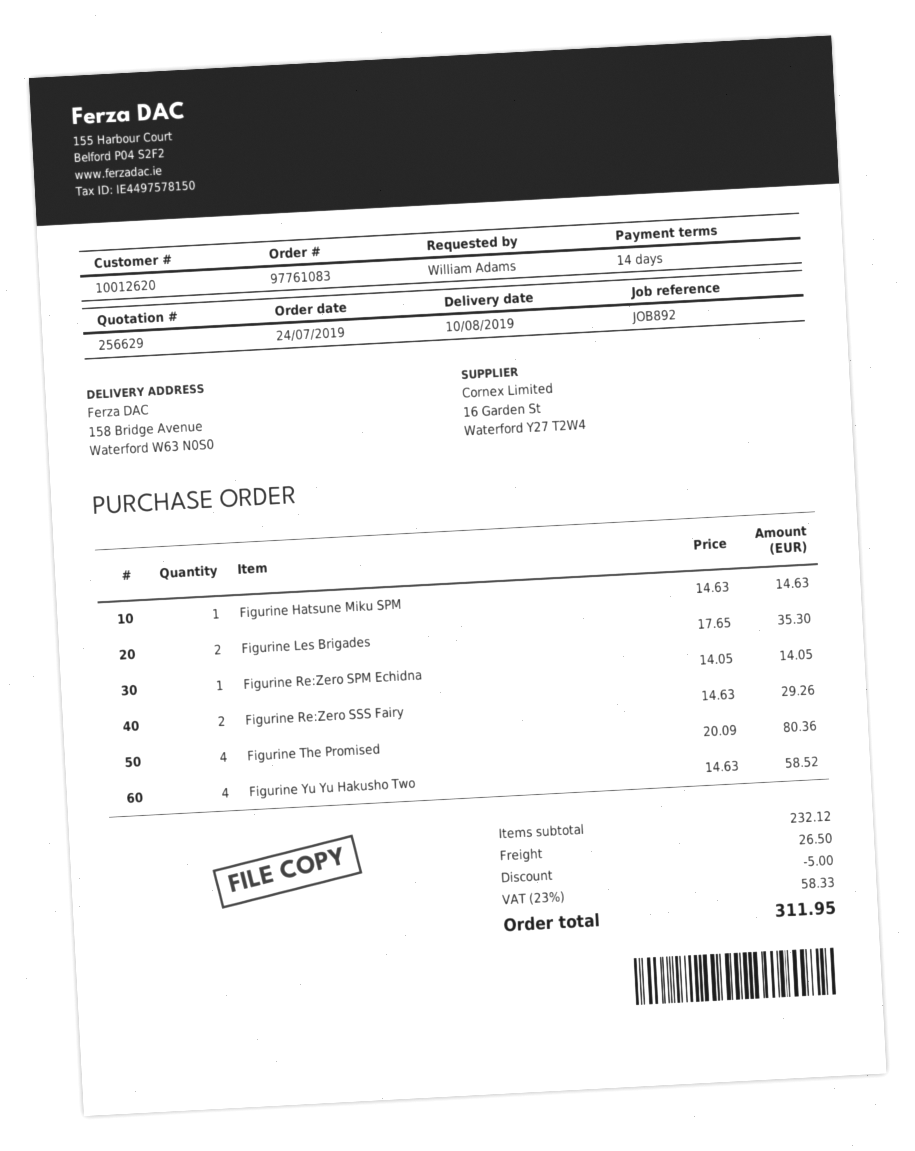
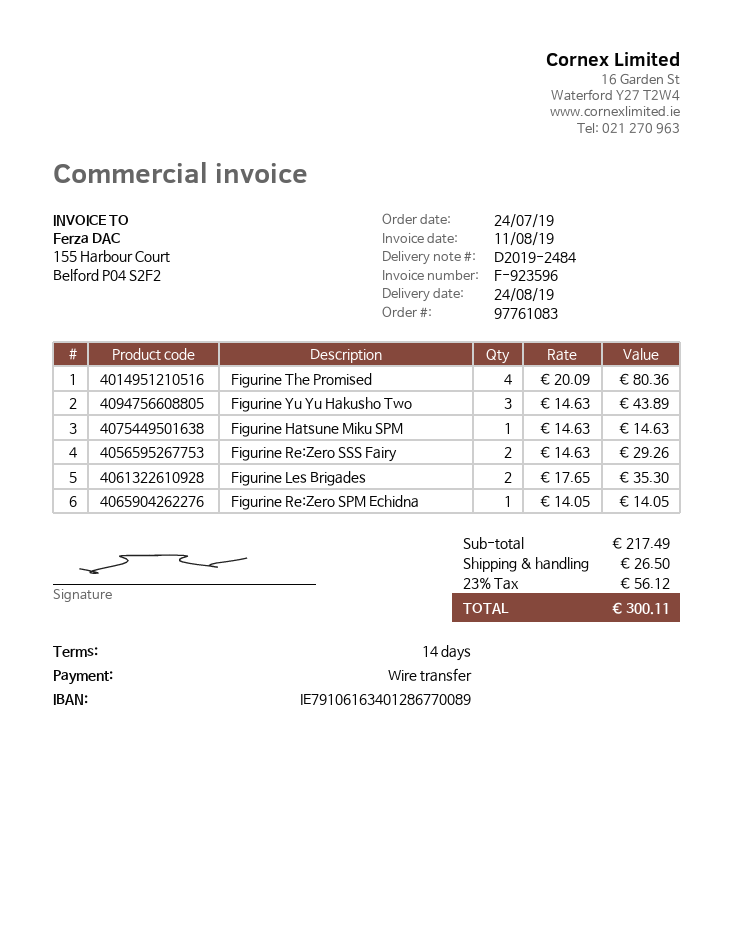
delivery date: 2019-08-10 -> 2019-08-24
Figurine Yu Yu Hakusho Two: 4 x 14.63 = 58.52 -> 3 x 14.63 = 43.89
subtotal: 232.12 -> 217.49
discount: 5.00 -> none
tax: 23% = 58.33 -> 23% = 56.12
total: 311.95 -> 300.11

